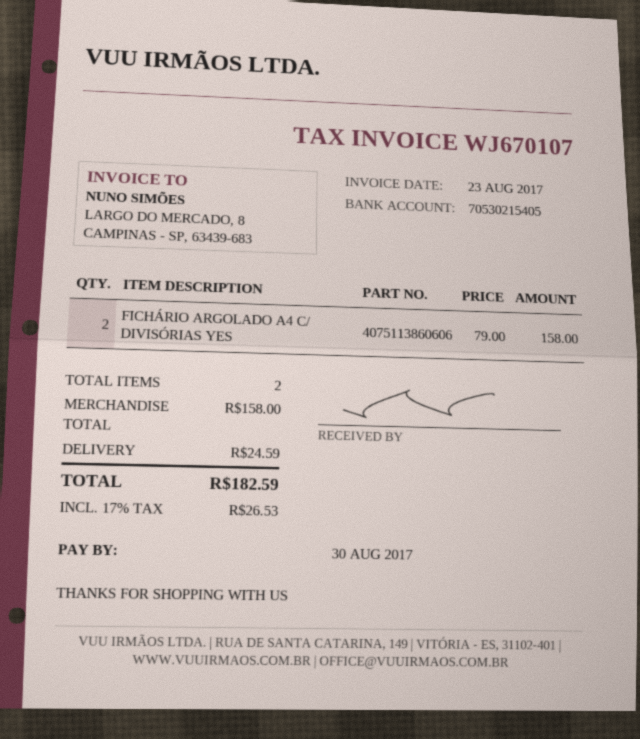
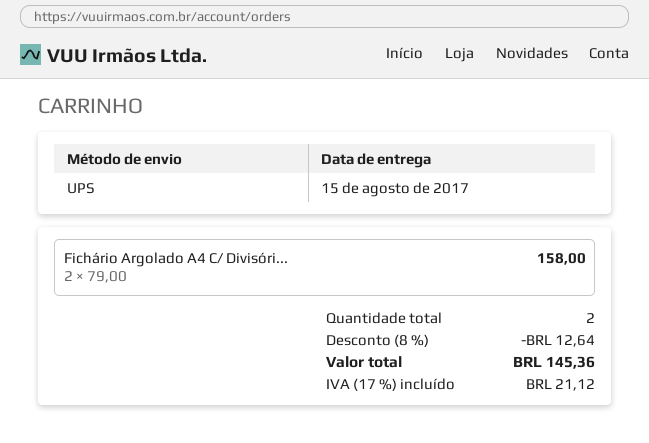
discount: none -> 8% = 12.64
shipping: 24.59 -> none
tax: 17% = 26.53 -> 17% = 21.12
total: 182.59 -> 145.36

